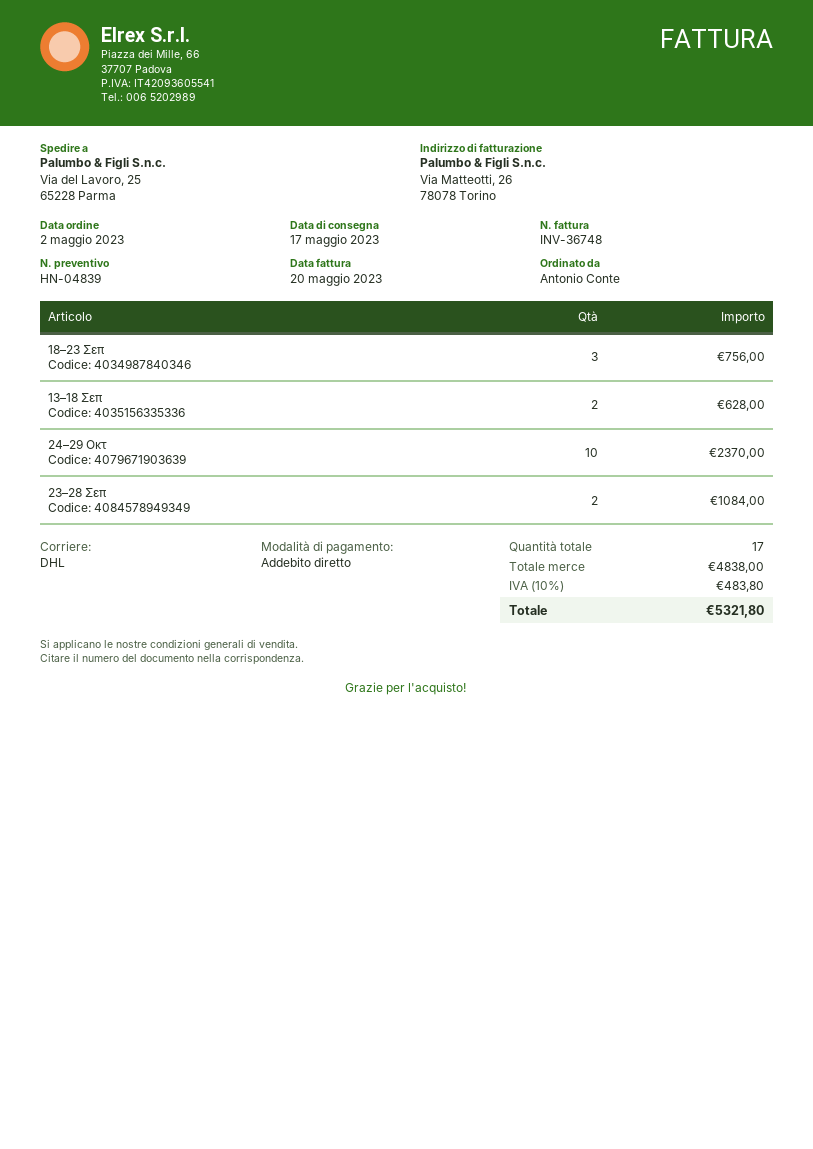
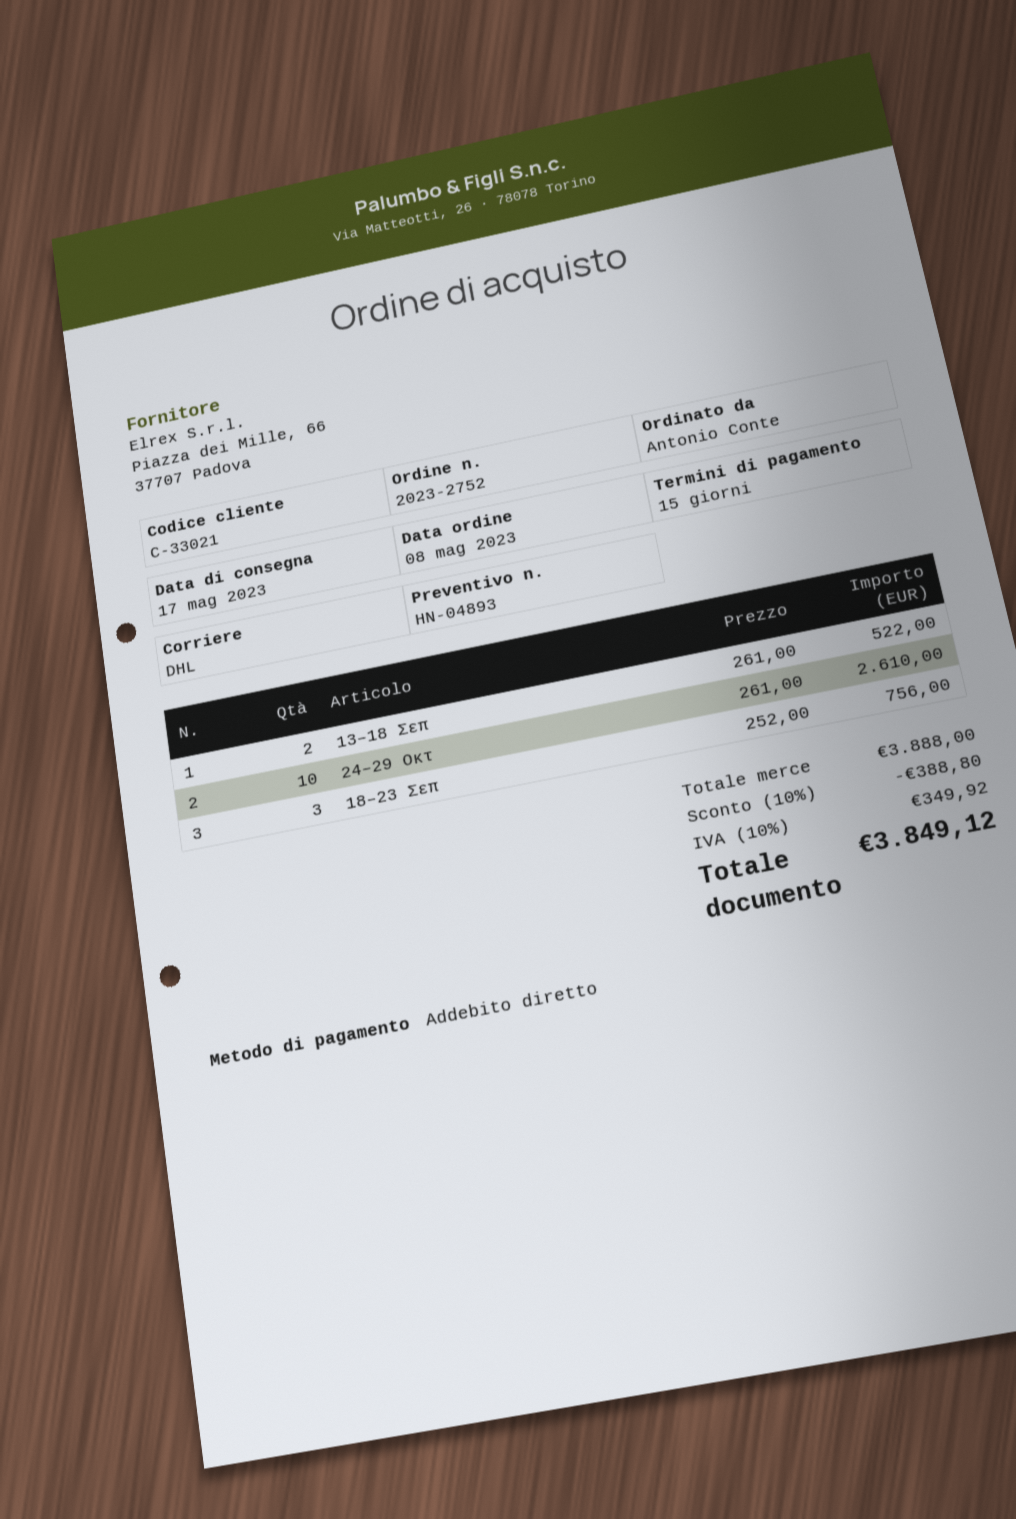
quote number: HN-04839 -> HN-04893
order date: 2023-05-02 -> 2023-05-08
13–18 Σεπ: 2 for 628.00 -> 2 for 522.00
24–29 Οκτ: 10 for 2370.00 -> 10 for 2610.00
23–28 Σεπ: 2 for 1084.00 -> none
subtotal: 4838.00 -> 3888.00
discount: none -> 10% = 388.80
tax: 10% = 483.80 -> 10% = 349.92
total: 5321.80 -> 3849.12

